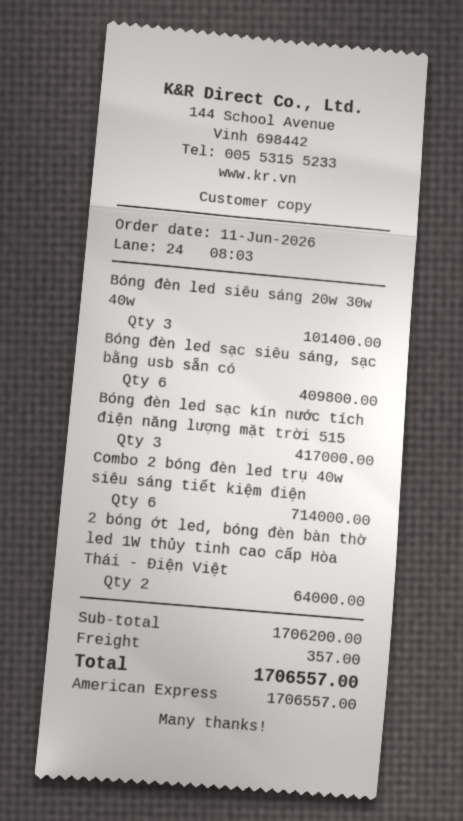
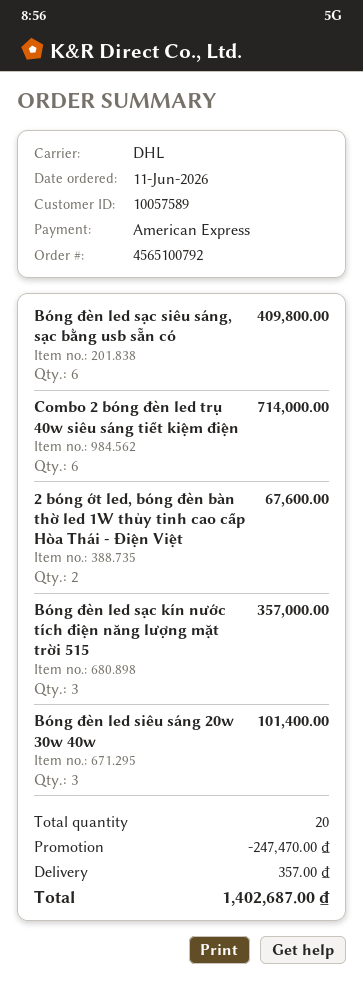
Bóng đèn led sạc kín nước tích điện năng lượng mặt trời 515: 3 for 417000.00 -> 3 for 357000.00
2 bóng ớt led, bóng đèn bàn thờ led 1W thủy tinh cao cấp Hòa Thái - Điện Việt: 2 for 64000.00 -> 2 for 67600.00
discount: none -> 247470.00
total: 1706557.00 -> 1402687.00

